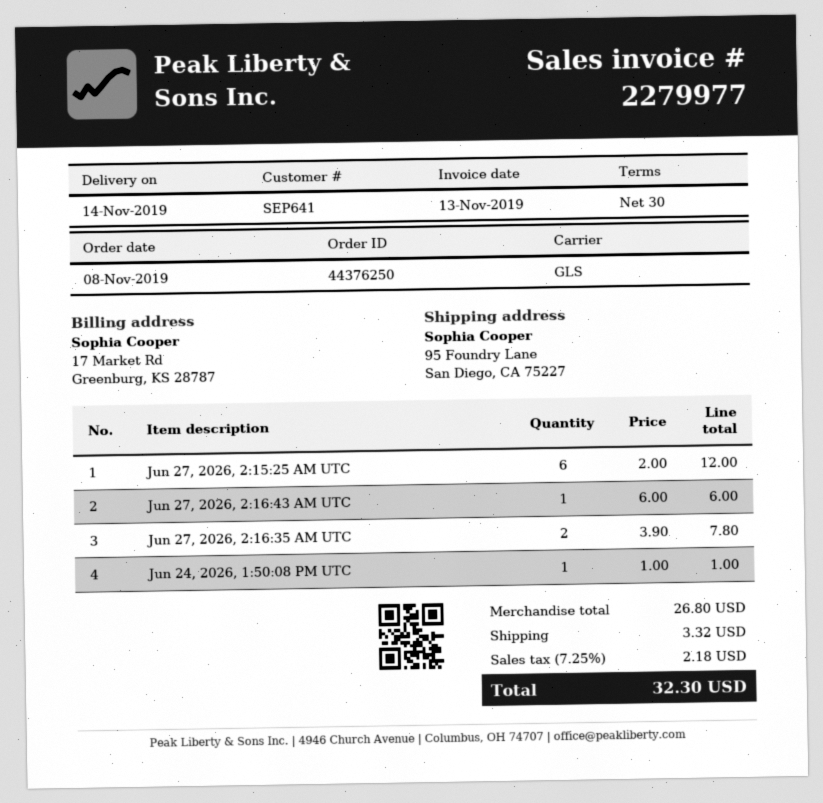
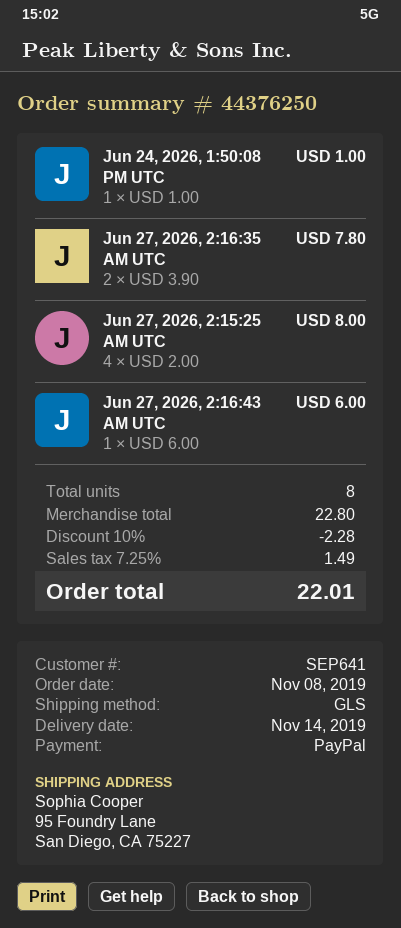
Jun 27, 2026, 2:15:25 AM UTC: 6 x 2.00 = 12.00 -> 4 x 2.00 = 8.00
subtotal: 26.80 -> 22.80
discount: none -> 10% = 2.28
shipping: 3.32 -> none
tax: 7.25% = 2.18 -> 7.25% = 1.49
total: 32.30 -> 22.01

